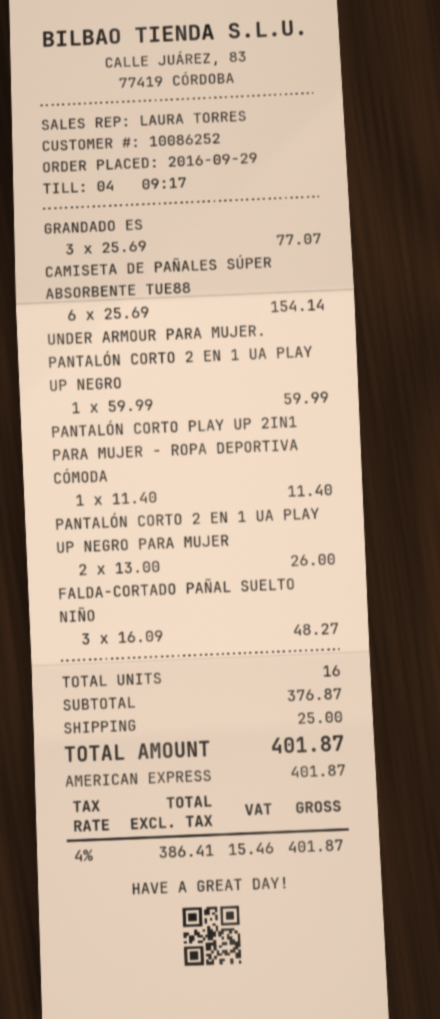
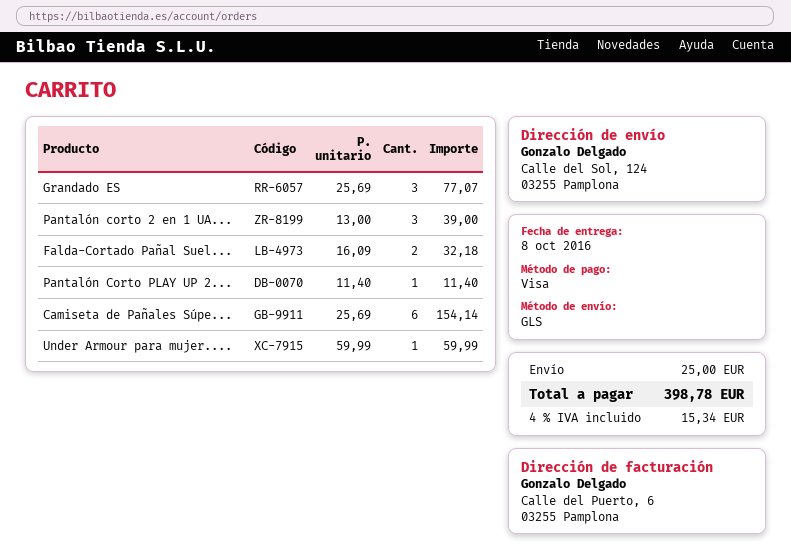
payment method: American Express -> Visa
PANTALÓN CORTO 2 EN 1 UA PLAY UP NEGRO PARA MUJER: 2 x 13.00 = 26.00 -> 3 x 13.00 = 39.00
FALDA-CORTADO PAÑAL SUELTO NIÑO: 3 x 16.09 = 48.27 -> 2 x 16.09 = 32.18
tax: 4% = 15.46 -> 4% = 15.34
total: 401.87 -> 398.78

